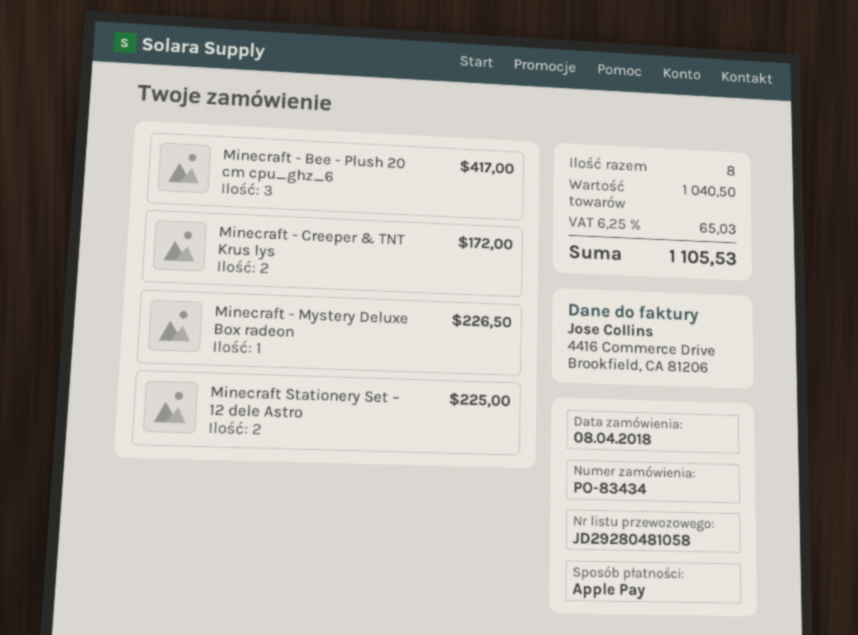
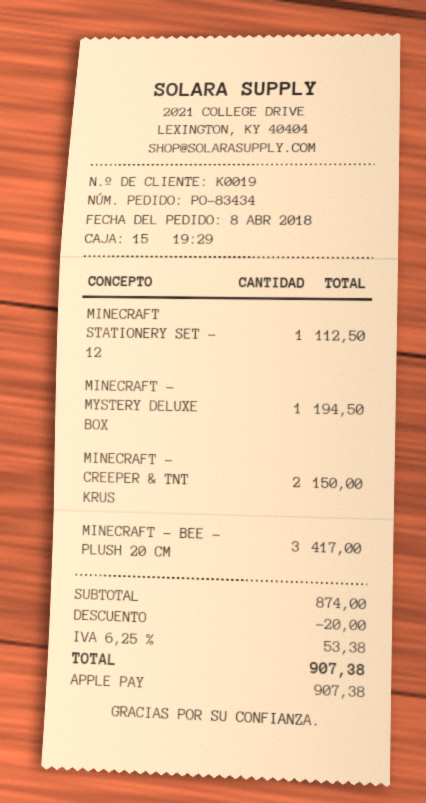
Minecraft - Creeper & TNT Krus lys: 2 for 172.00 -> 2 for 150.00
Minecraft - Mystery Deluxe Box radeon: 1 for 226.50 -> 1 for 194.50
Minecraft Stationery Set – 12 dele Astro: 2 for 225.00 -> 1 for 112.50
subtotal: 1040.50 -> 874.00
discount: none -> 20.00
tax: 6.25% = 65.03 -> 6.25% = 53.38
total: 1105.53 -> 907.38

